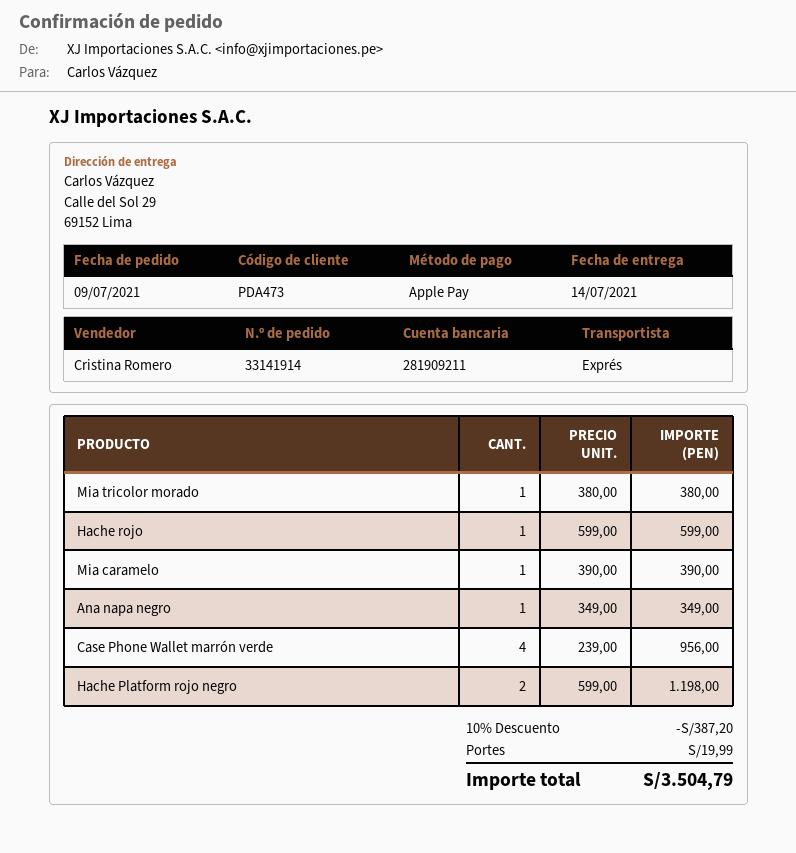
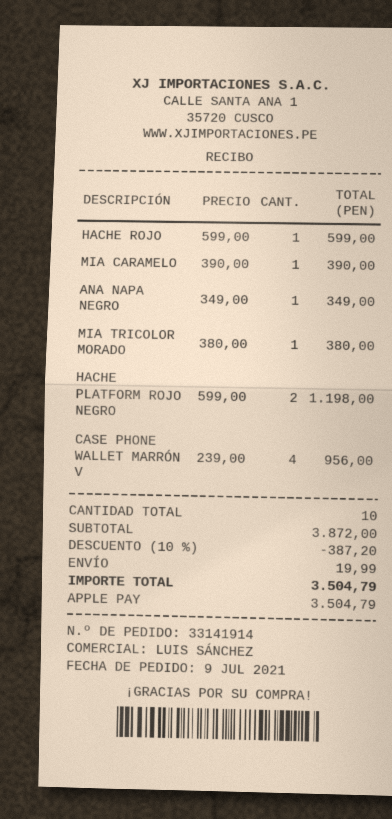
sales rep: Cristina Romero -> LUIS SÁNCHEZ

